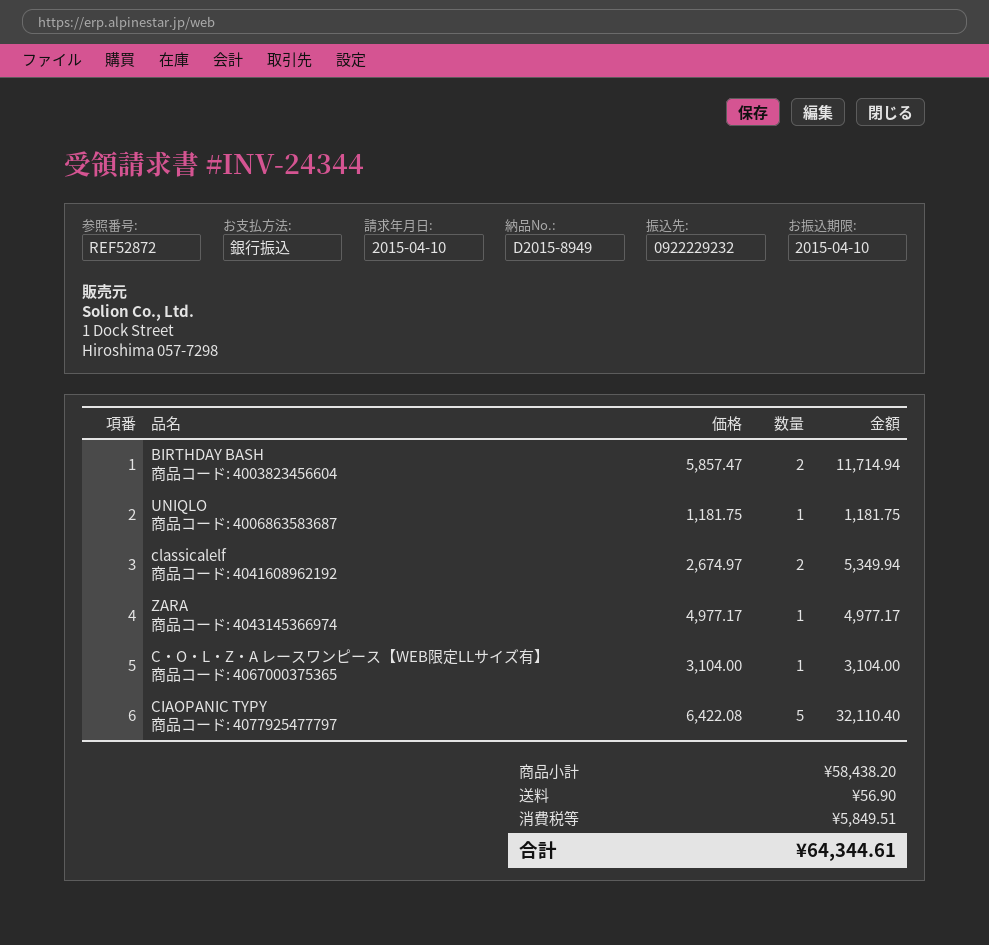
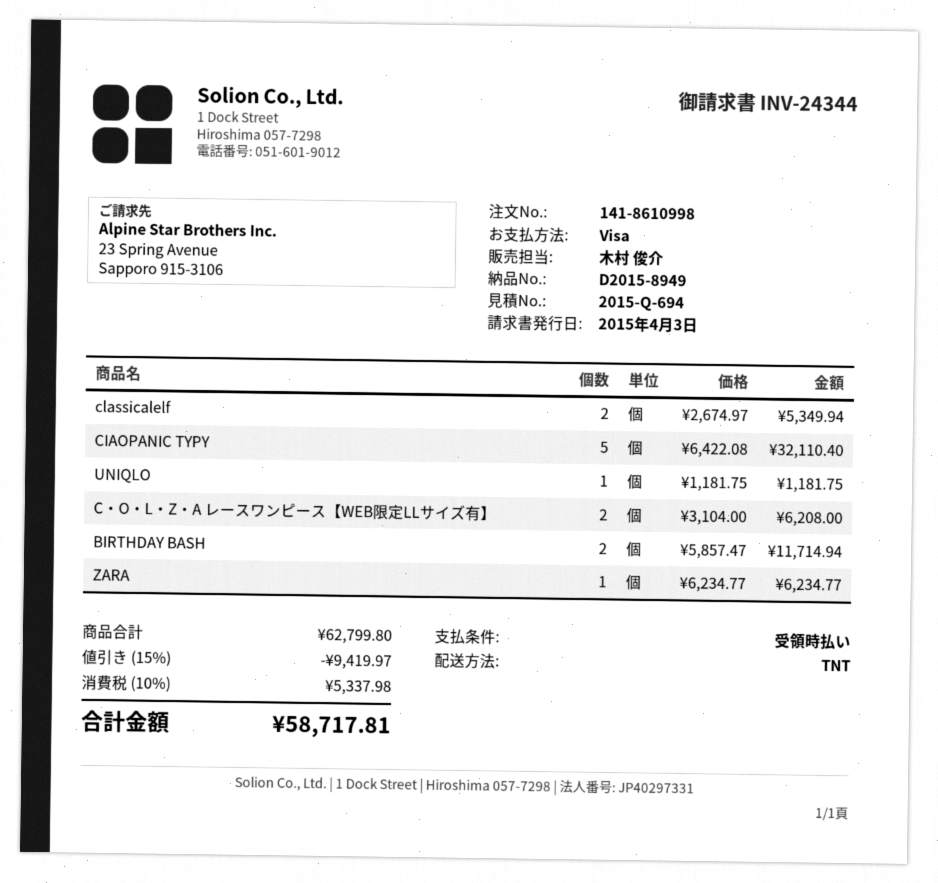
invoice date: 2015-04-10 -> 2015-04-03
payment method: bank transfer -> Visa
ZARA: 1 x 4977.17 = 4977.17 -> 1 x 6234.77 = 6234.77
C・O・L・Z・A レースワンピース【WEB限定LLサイズ有】: 1 x 3104.00 = 3104.00 -> 2 x 3104.00 = 6208.00
subtotal: 58438.20 -> 62799.80
discount: none -> 15% = 9419.97
shipping: 56.90 -> none
tax: 5849.51 -> 5337.98
total: 64344.61 -> 58717.81

